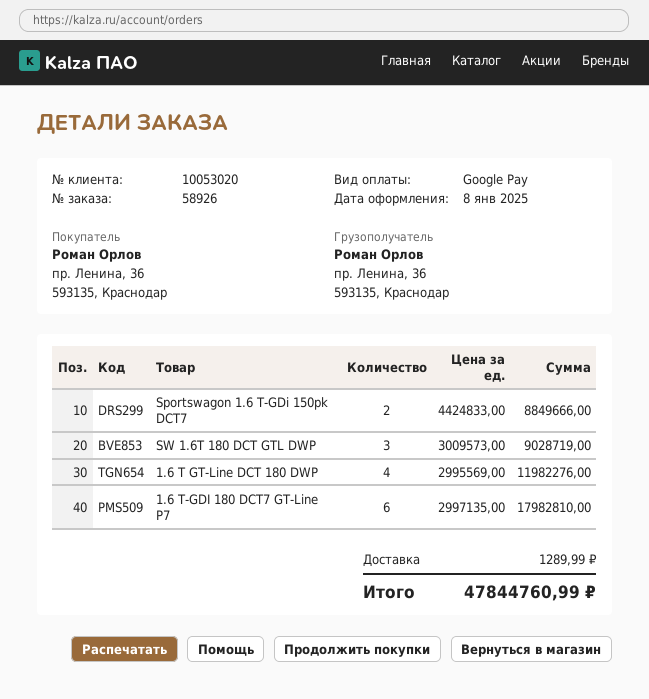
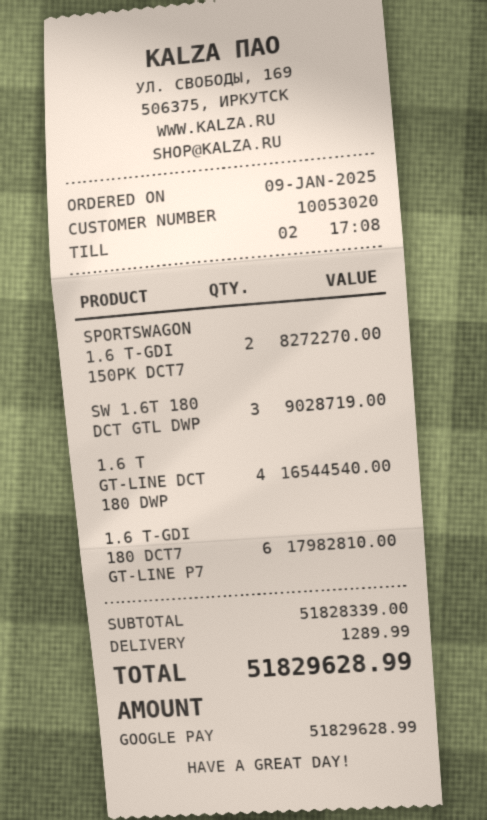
order date: 2025-01-08 -> 2025-01-09
Sportswagon 1.6 T-GDi 150pk DCT7: 2 for 8849666.00 -> 2 for 8272270.00
1.6 T GT-Line DCT 180 DWP: 4 for 11982276.00 -> 4 for 16544540.00
total: 47844760.99 -> 51829628.99

